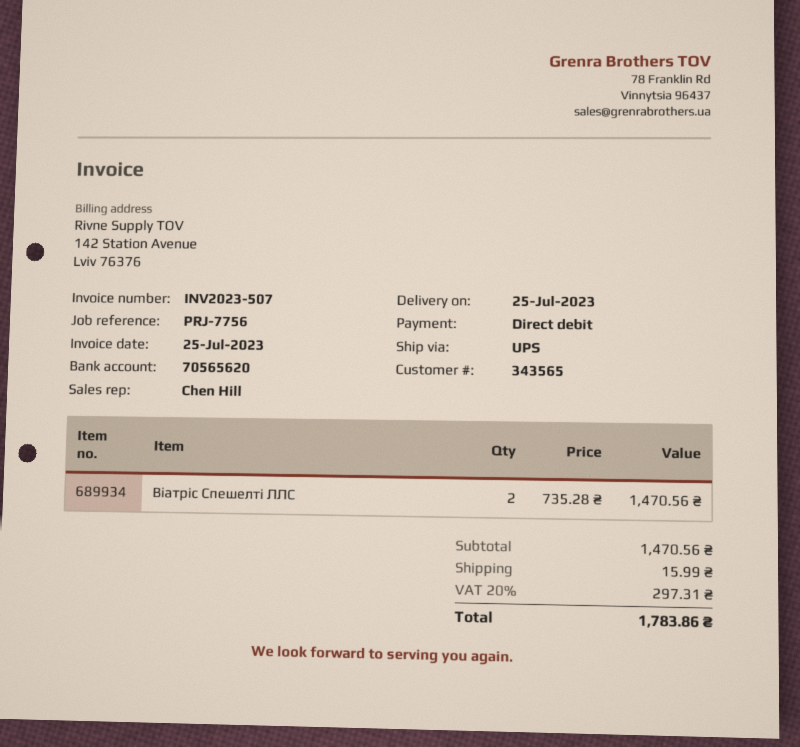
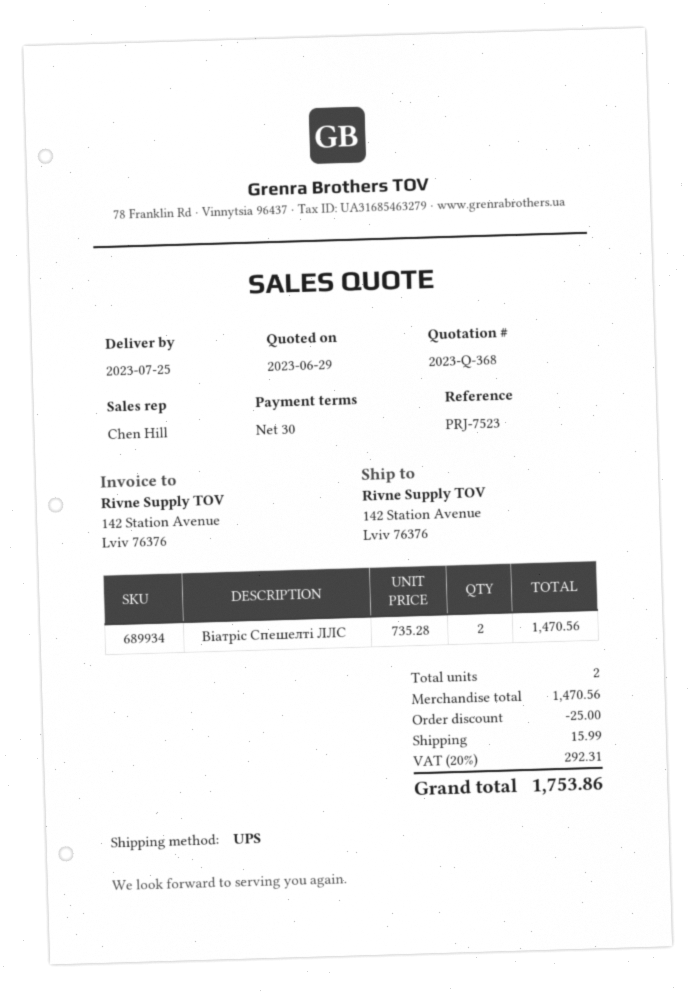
reference: PRJ-7756 -> PRJ-7523
discount: none -> 25.00
tax: 20% = 297.31 -> 20% = 292.31
total: 1783.86 -> 1753.86

